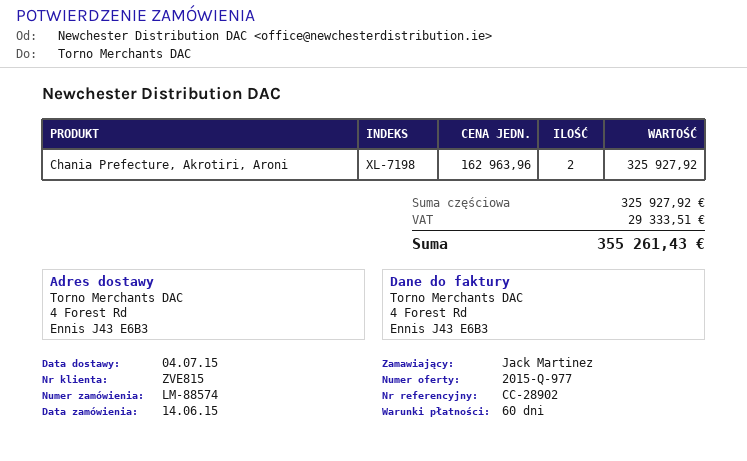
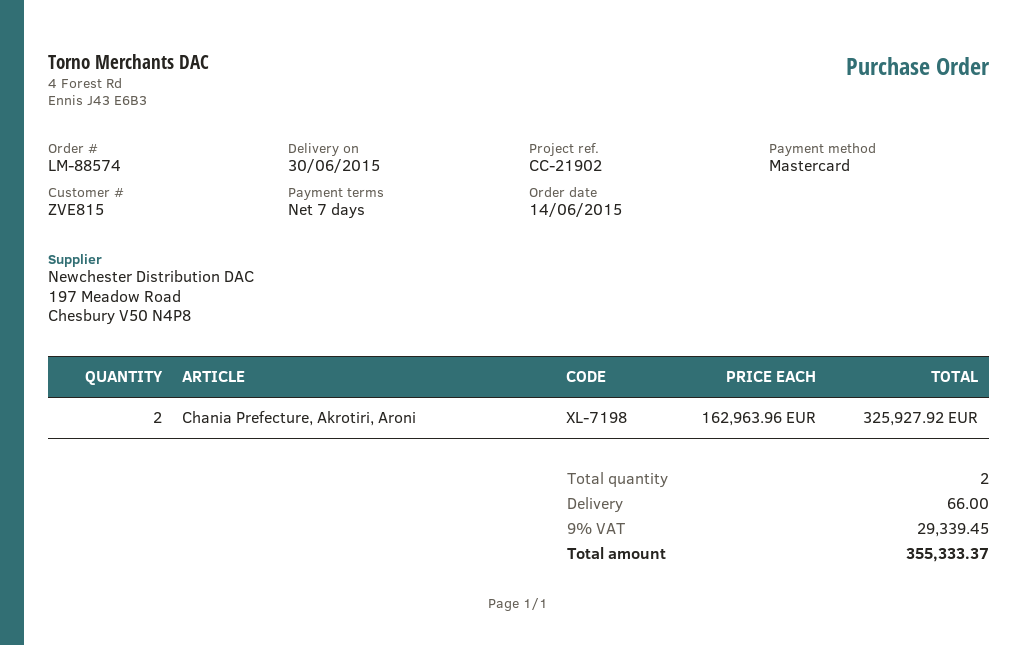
delivery date: 2015-07-04 -> 2015-06-30
payment terms: 60 days -> 7 days
reference: CC-28902 -> CC-21902
shipping: none -> 66.00
tax: 29333.51 -> 29339.45
total: 355261.43 -> 355333.37

